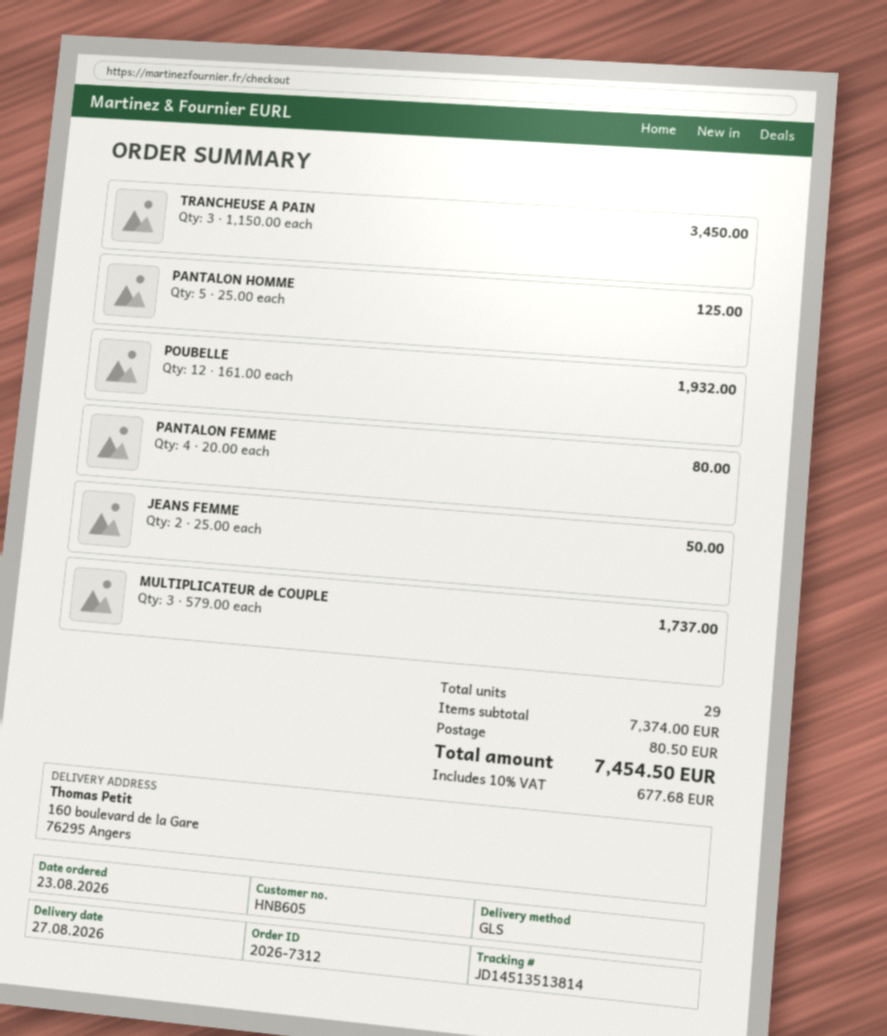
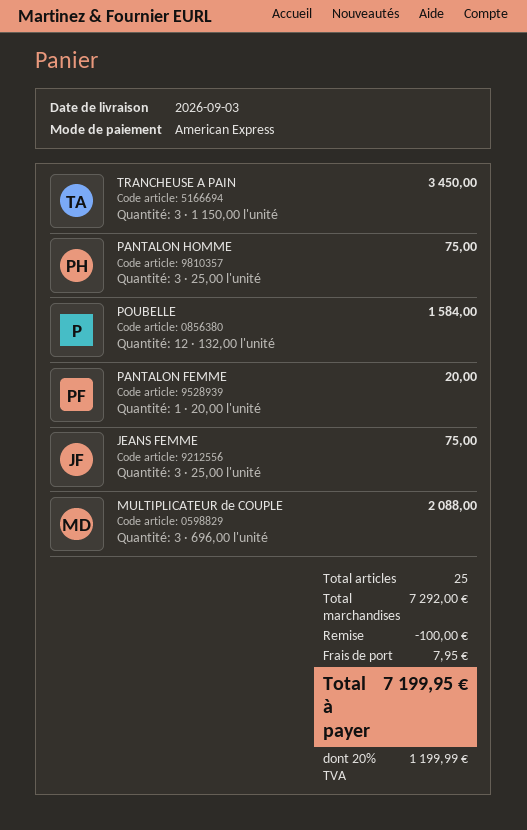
delivery date: 2026-08-27 -> 2026-09-03
PANTALON HOMME: 5 x 25.00 = 125.00 -> 3 x 25.00 = 75.00
POUBELLE: 12 x 161.00 = 1932.00 -> 12 x 132.00 = 1584.00
PANTALON FEMME: 4 x 20.00 = 80.00 -> 1 x 20.00 = 20.00
JEANS FEMME: 2 x 25.00 = 50.00 -> 3 x 25.00 = 75.00
MULTIPLICATEUR de COUPLE: 3 x 579.00 = 1737.00 -> 3 x 696.00 = 2088.00
total quantity: 29 -> 25
subtotal: 7374.00 -> 7292.00
discount: none -> 100.00
shipping: 80.50 -> 7.95
tax: 10% = 677.68 -> 20% = 1199.99
total: 7454.50 -> 7199.95

